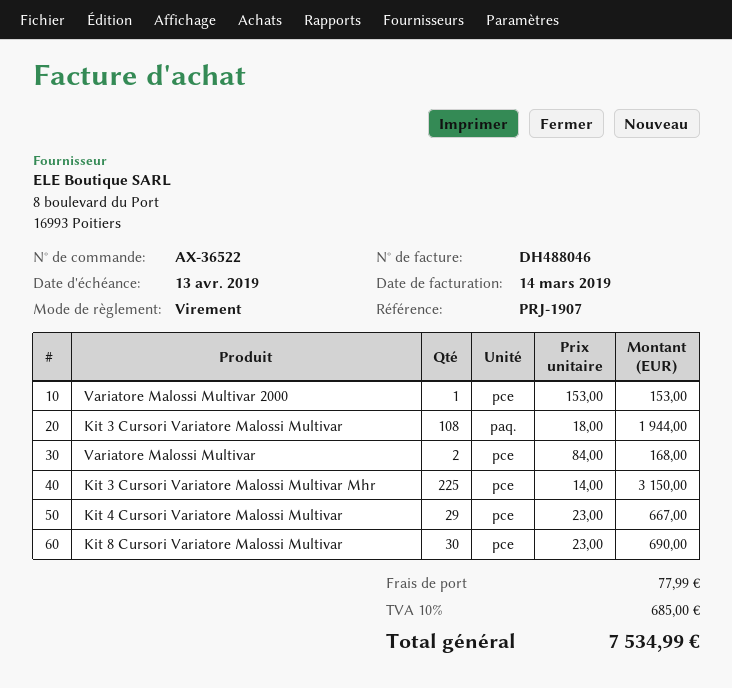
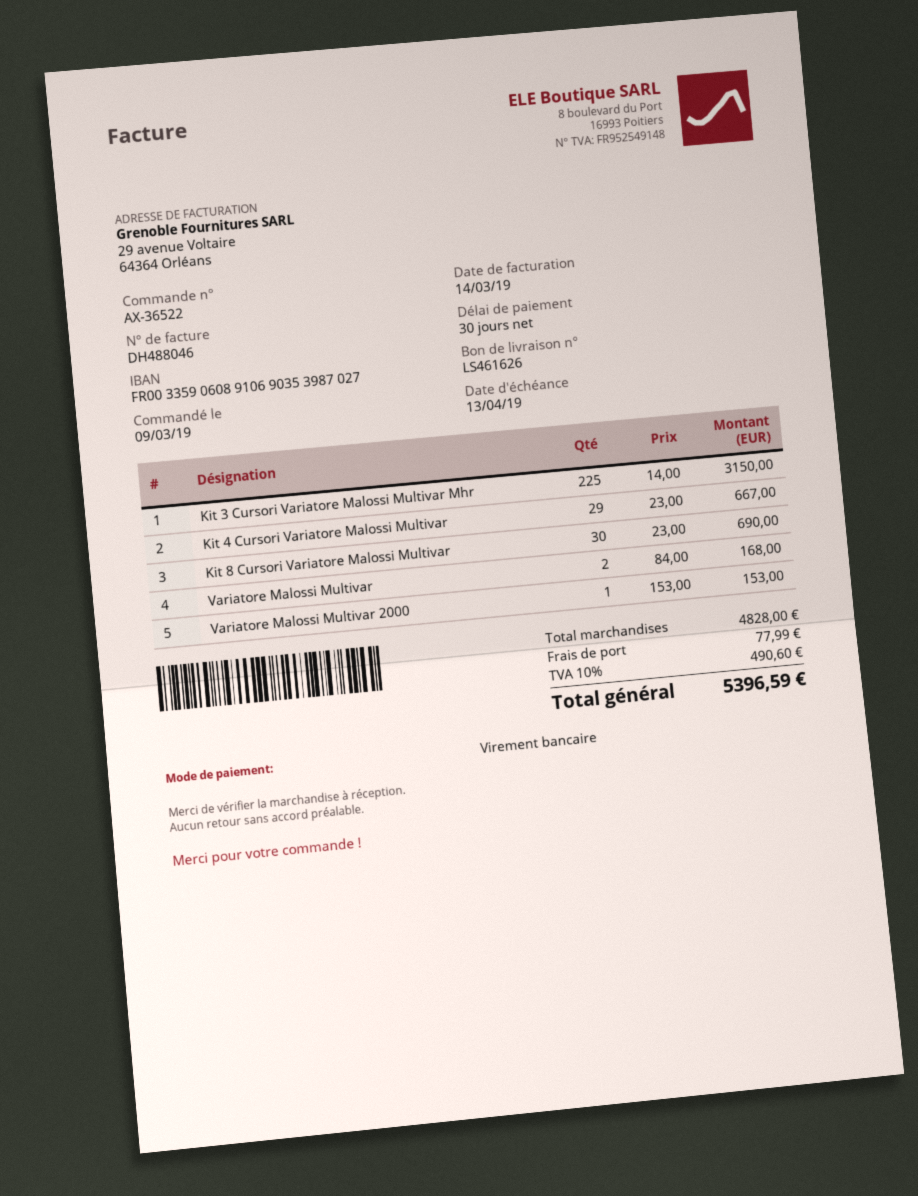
Kit 3 Cursori Variatore Malossi Multivar: 108 x 18.00 = 1944.00 -> none
tax: 10% = 685.00 -> 10% = 490.60
total: 7534.99 -> 5396.59

